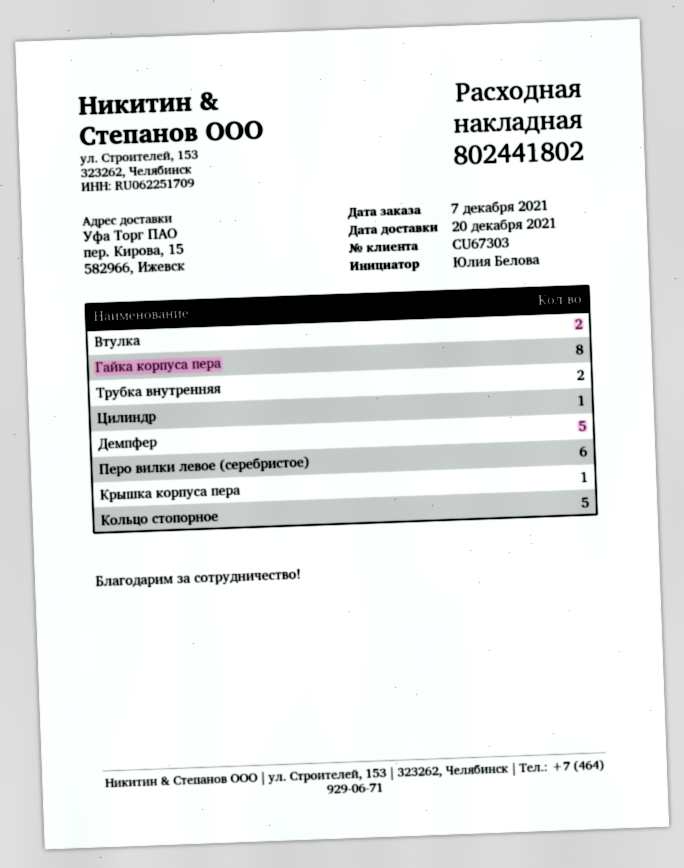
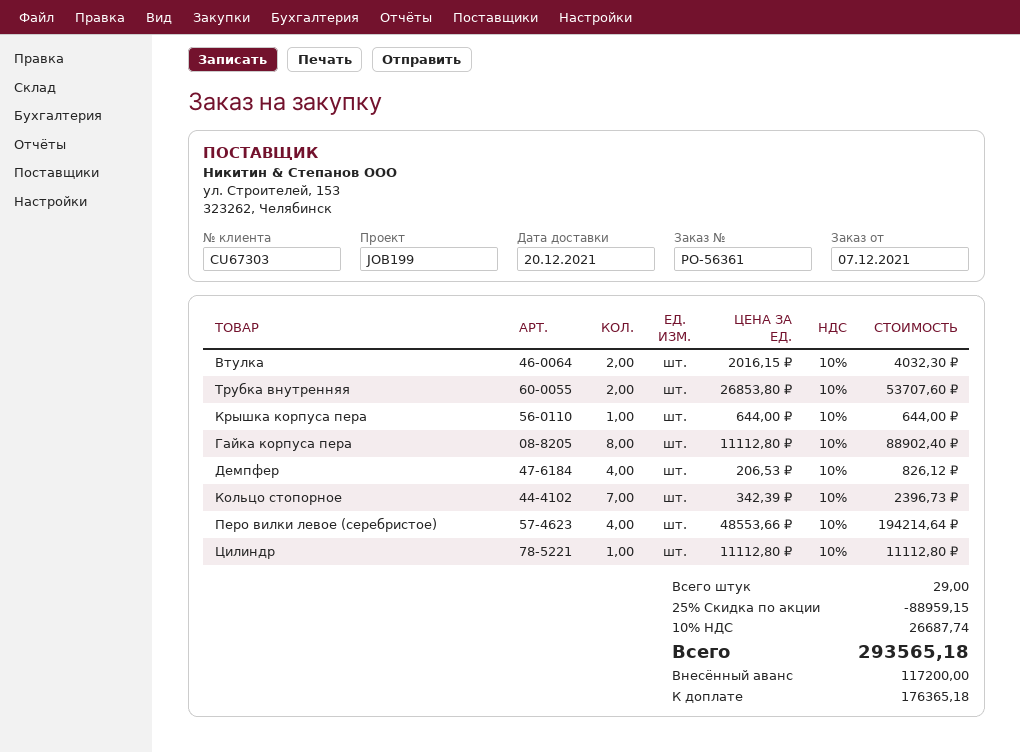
Демпфер: 5 -> 4
Перо вилки левое (серебристое): 6 -> 4
Кольцо стопорное: 5 -> 7

